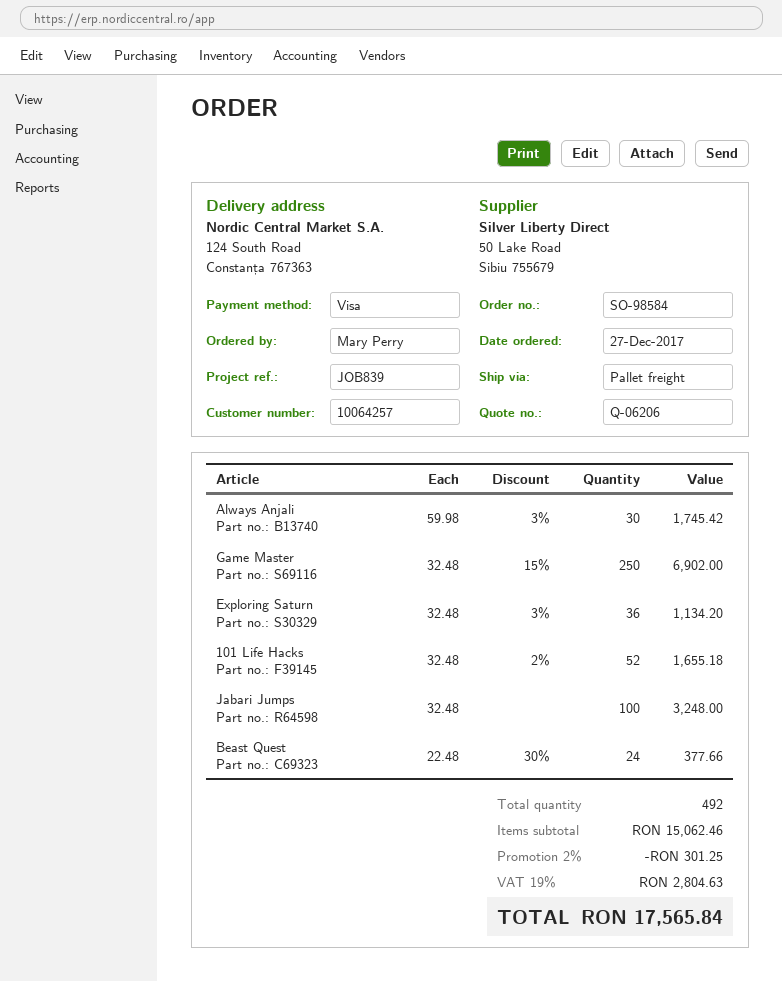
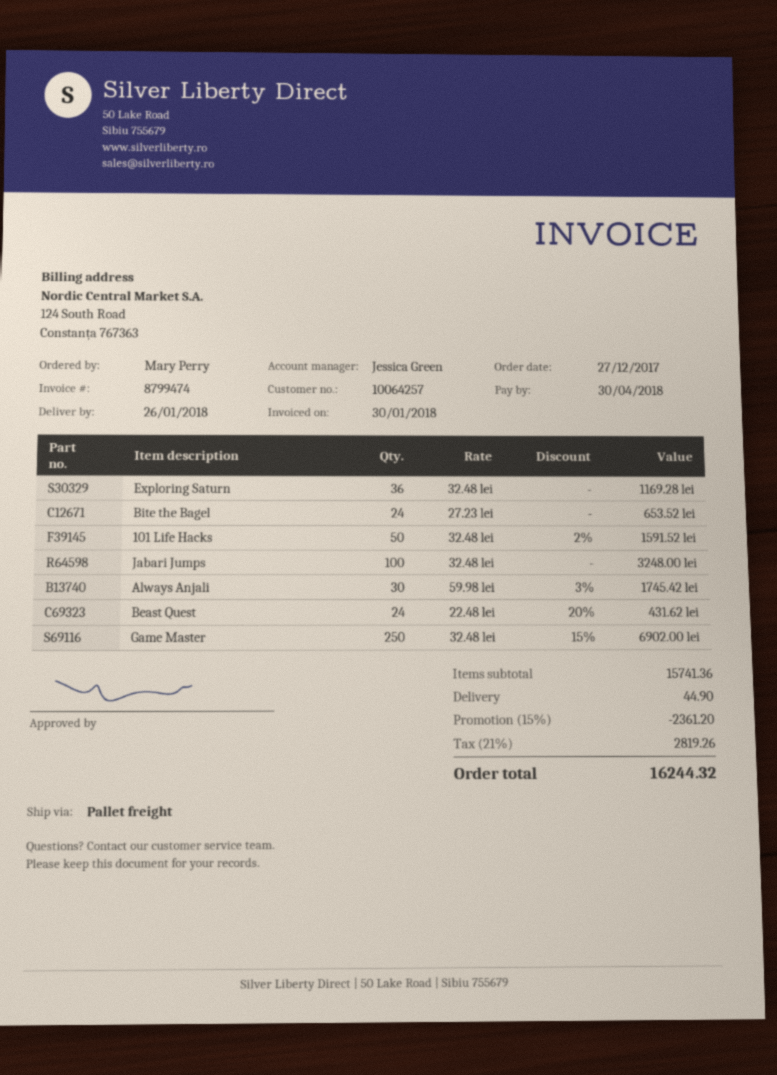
Exploring Saturn: 36 x 32.48 - 3% = 1134.20 -> 36 x 32.48 = 1169.28
101 Life Hacks: 52 x 32.48 - 2% = 1655.18 -> 50 x 32.48 - 2% = 1591.52
Beast Quest: 24 x 22.48 - 30% = 377.66 -> 24 x 22.48 - 20% = 431.62
Bite the Bagel: none -> 24 x 27.23 = 653.52
subtotal: 15062.46 -> 15741.36
discount: 2% = 301.25 -> 15% = 2361.20
shipping: none -> 44.90
tax: 19% = 2804.63 -> 21% = 2819.26
total: 17565.84 -> 16244.32

